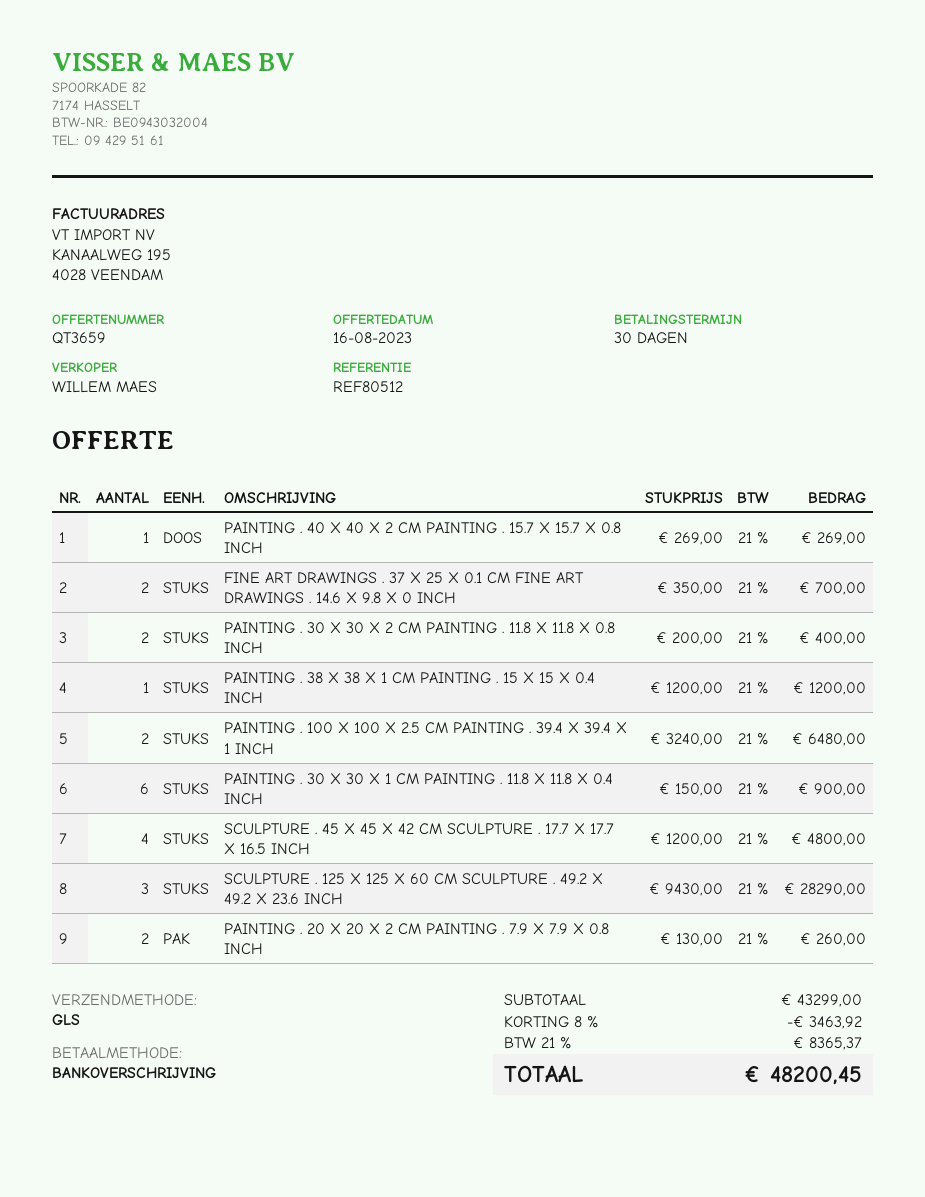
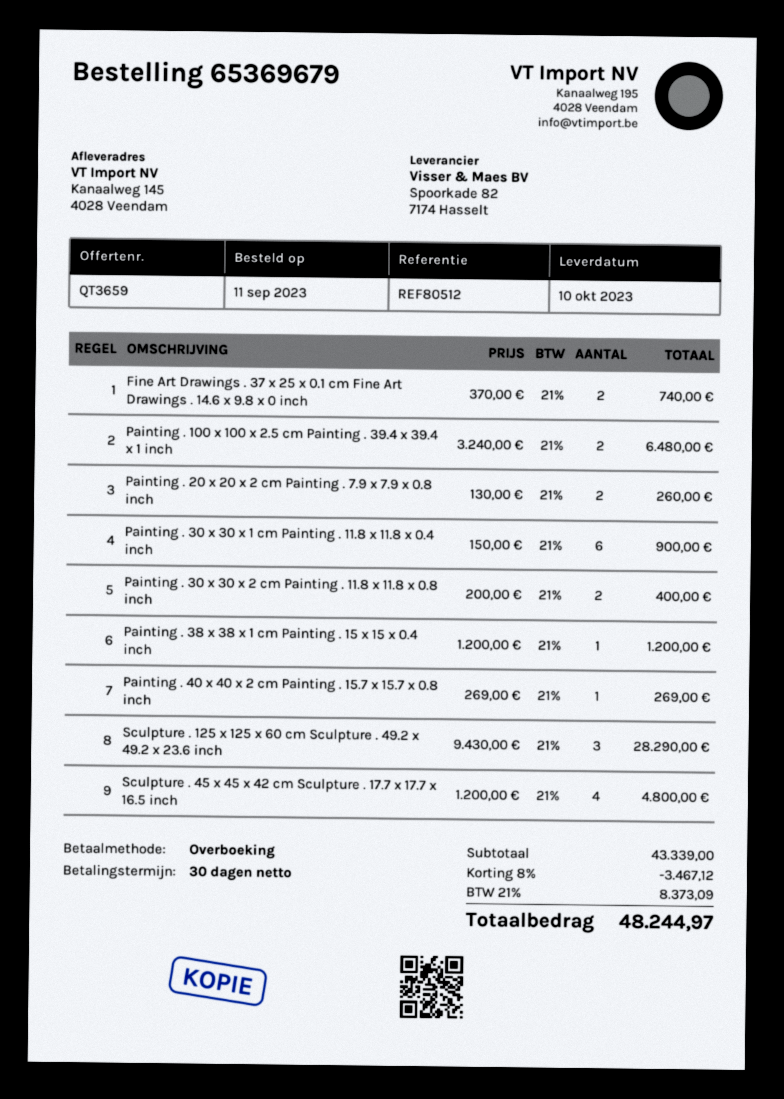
FINE ART DRAWINGS . 37 X 25 X 0.1 CM FINE ART DRAWINGS . 14.6 X 9.8 X 0 INCH: 2 x 350.00 = 700.00 -> 2 x 370.00 = 740.00
subtotal: 43299.00 -> 43339.00
discount: 8% = 3463.92 -> 8% = 3467.12
tax: 21% = 8365.37 -> 21% = 8373.09
total: 48200.45 -> 48244.97

